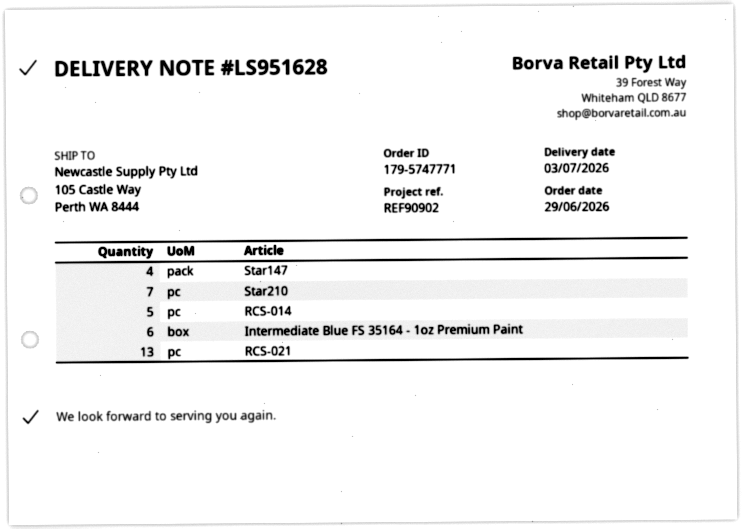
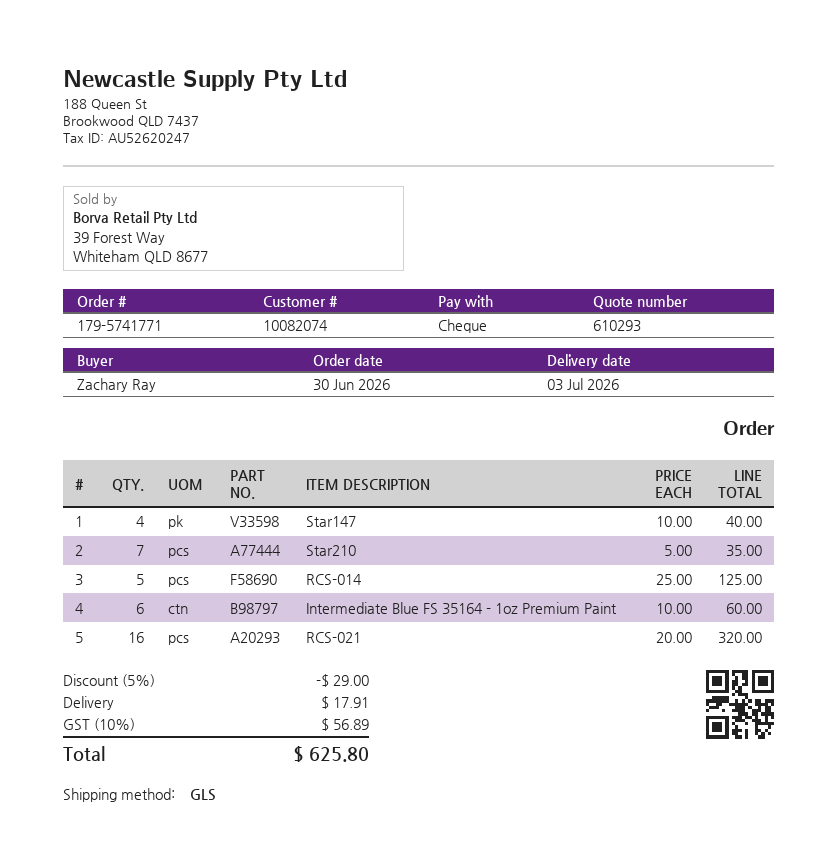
order number: 179-5747771 -> 179-5741771
order date: 2026-06-29 -> 2026-06-30
RCS-021: 13 -> 16

